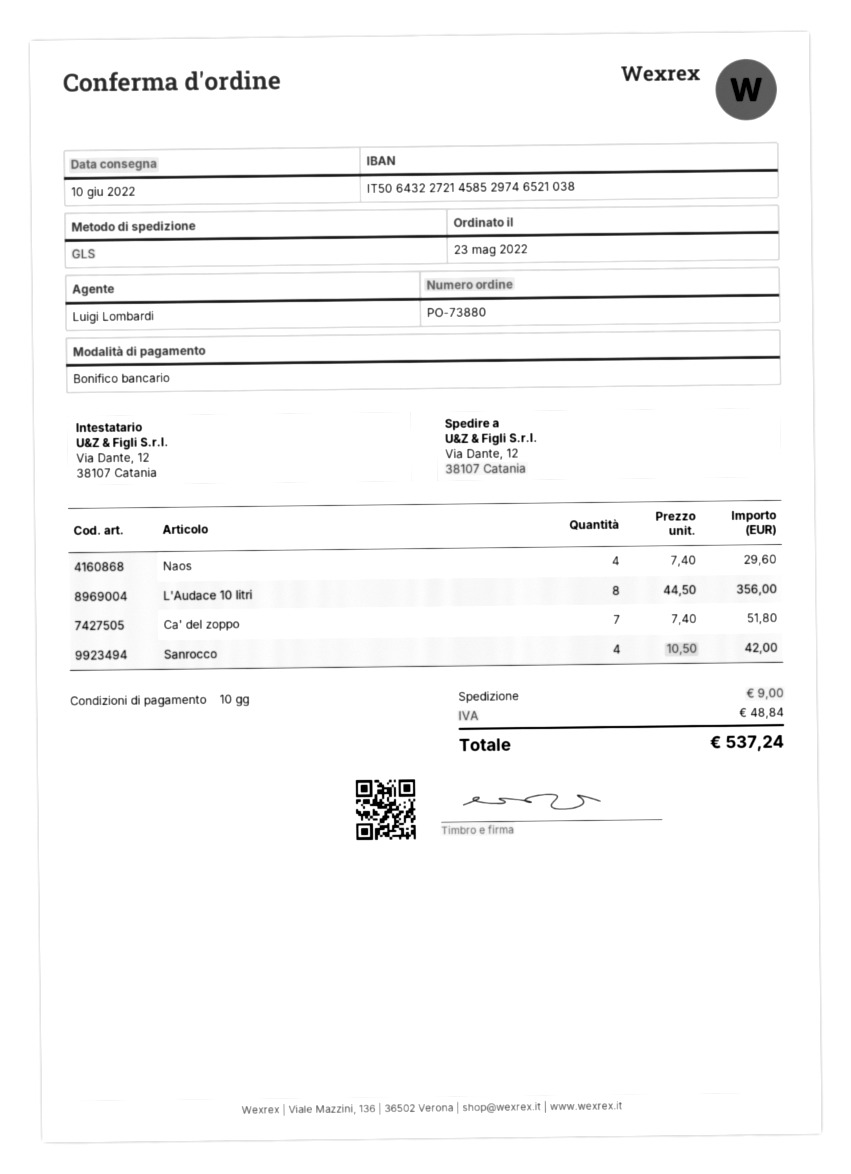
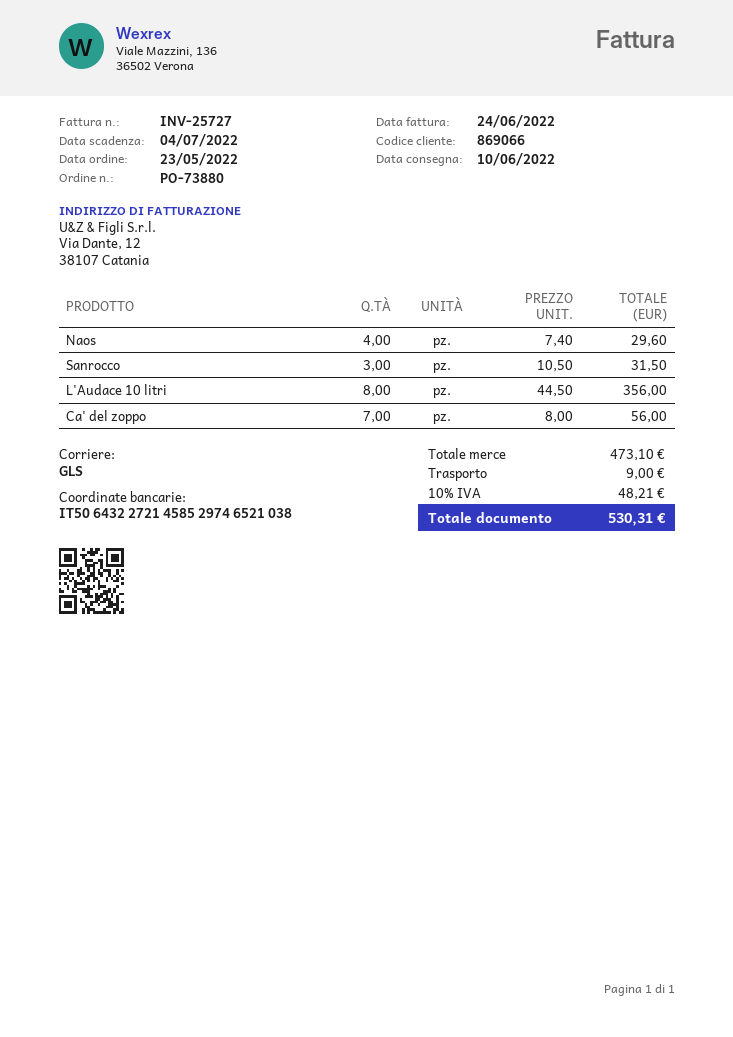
Ca' del zoppo: 7 x 7.40 = 51.80 -> 7 x 8.00 = 56.00
Sanrocco: 4 x 10.50 = 42.00 -> 3 x 10.50 = 31.50
tax: 48.84 -> 48.21
total: 537.24 -> 530.31

